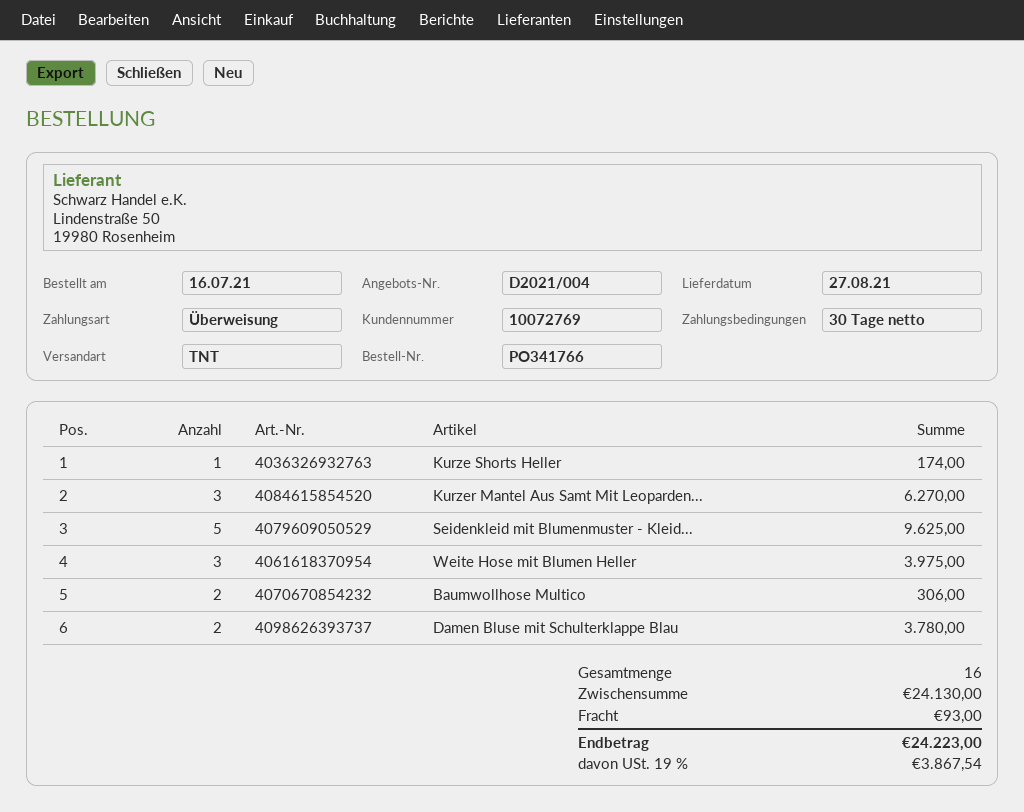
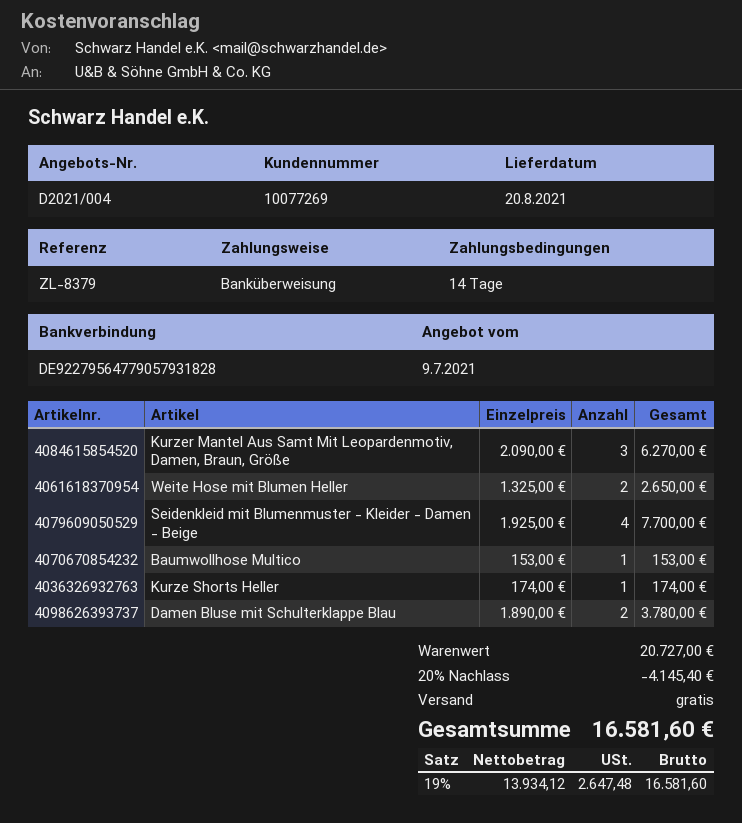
delivery date: 2021-08-27 -> 2021-08-20
payment terms: 30 days -> 14 days
customer number: 10072769 -> 10077269
Seidenkleid mit Blumenmuster - Kleid...: 5 for 9625.00 -> 4 for 7700.00
Weite Hose mit Blumen Heller: 3 for 3975.00 -> 2 for 2650.00
Baumwollhose Multico: 2 for 306.00 -> 1 for 153.00
subtotal: 24130.00 -> 20727.00
discount: none -> 20% = 4145.40
shipping: 93.00 -> 0.00
tax: 19% = 3867.54 -> 19% = 2647.48
total: 24223.00 -> 16581.60

